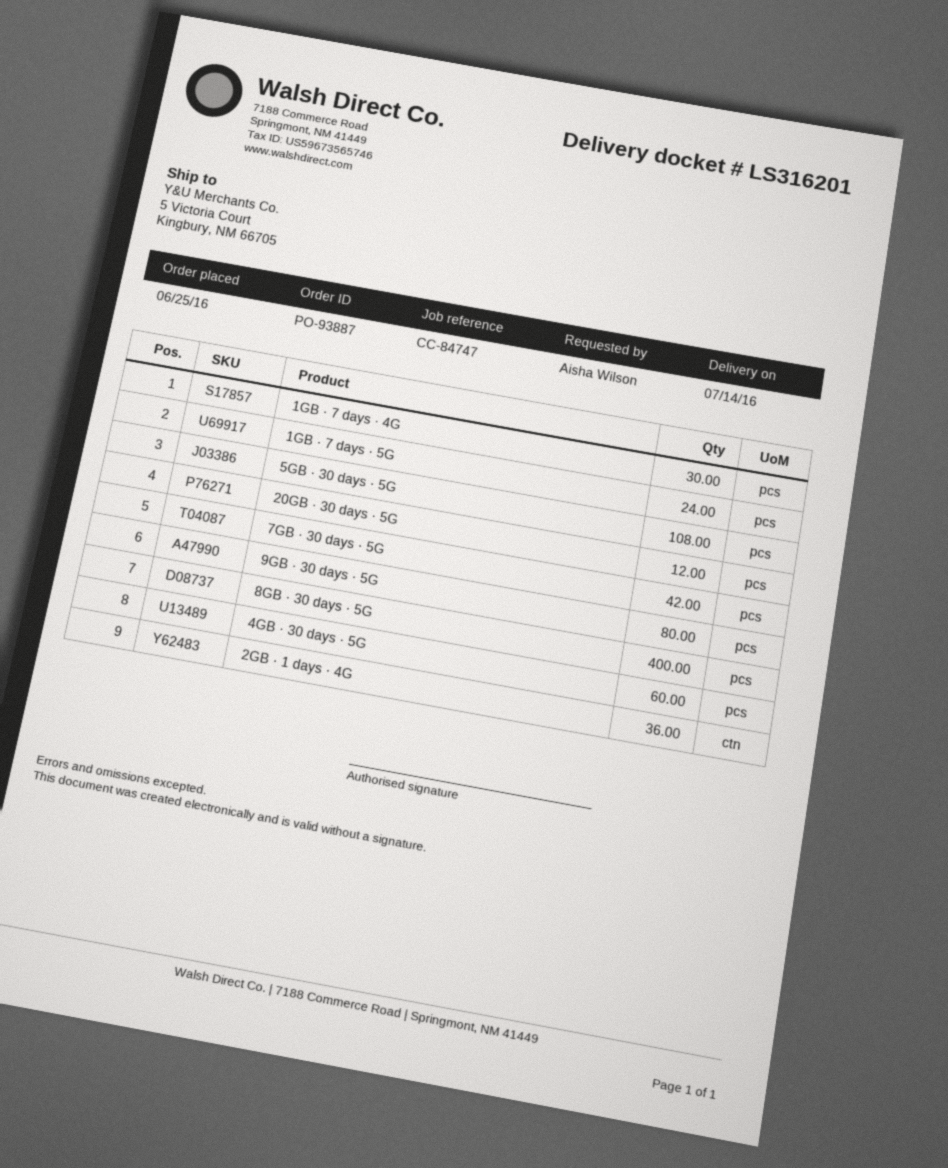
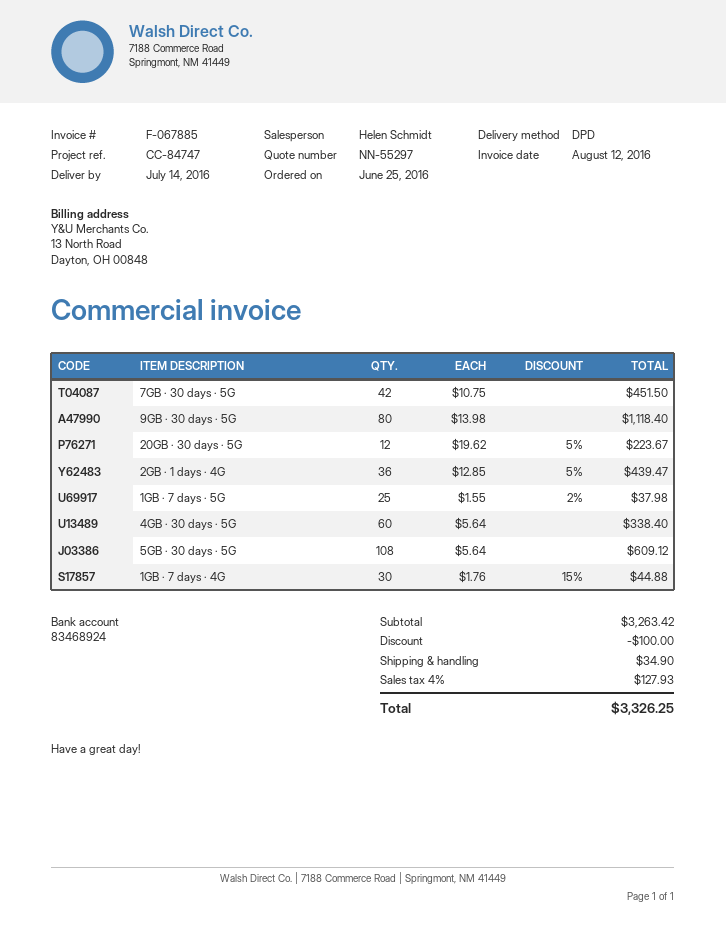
1GB · 7 days · 5G: 24 -> 25
8GB · 30 days · 5G: 400 -> none

